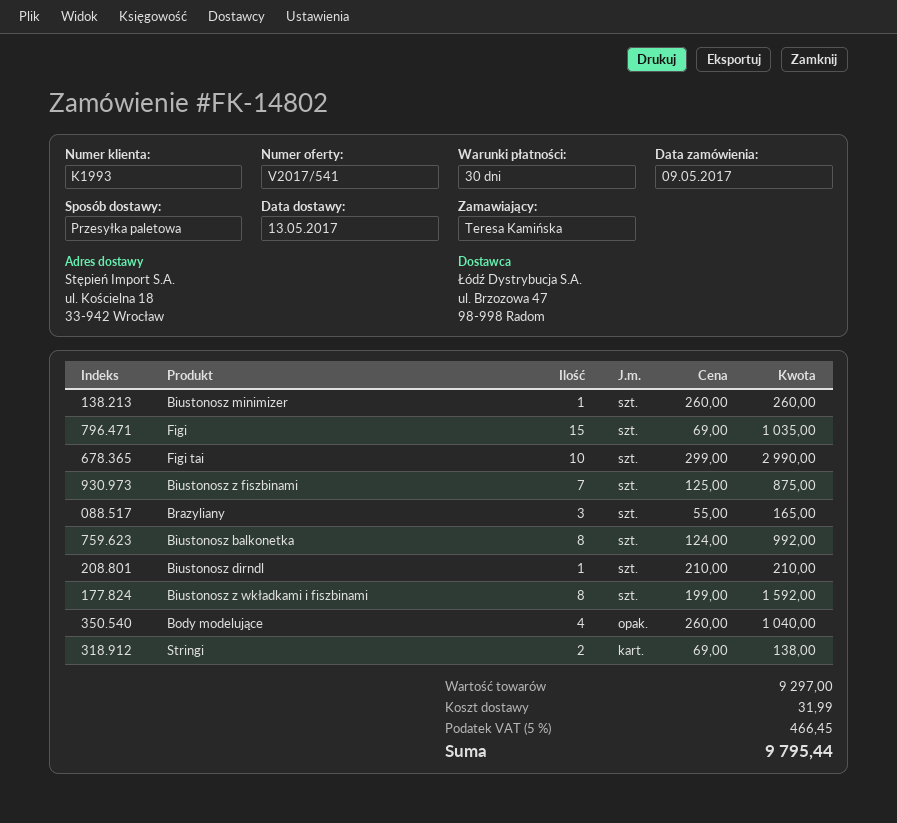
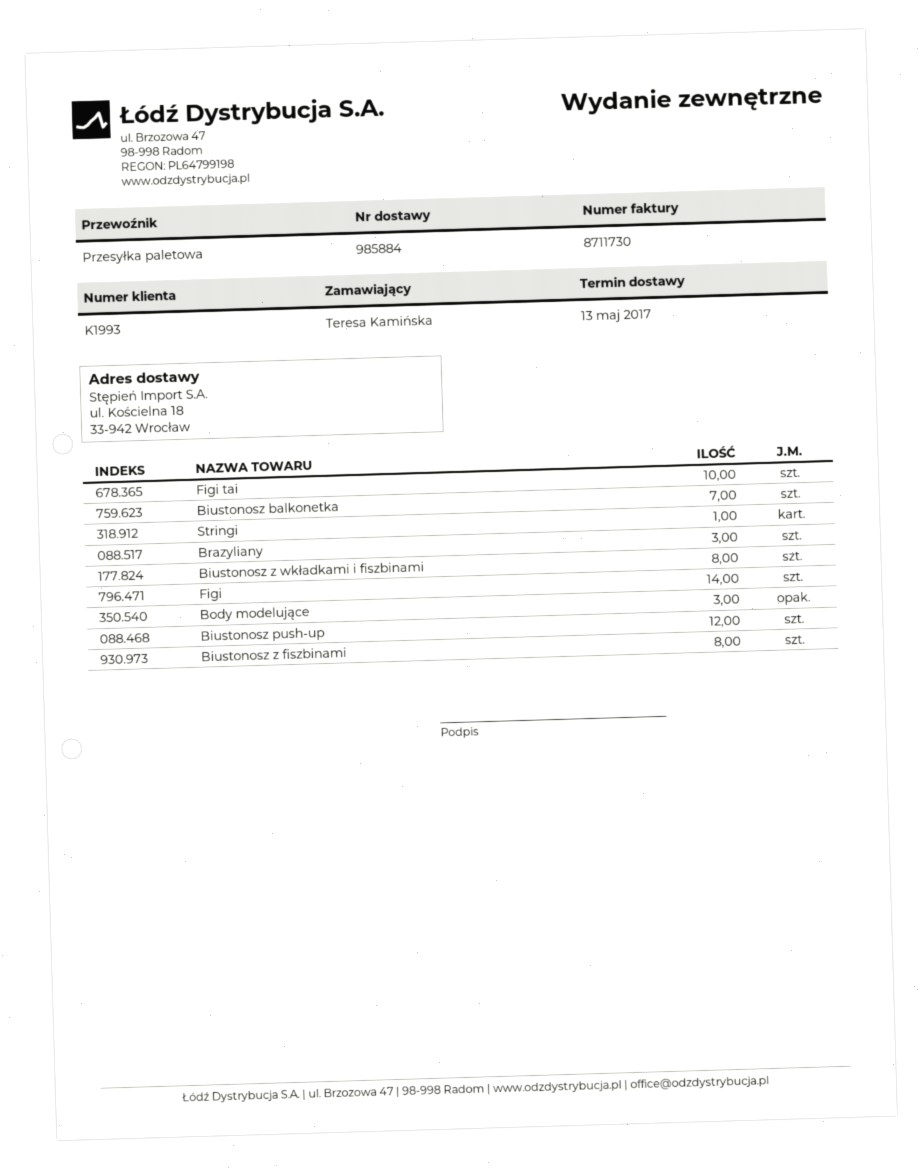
Biustonosz minimizer: 1 -> none
Figi: 15 -> 14
Biustonosz z fiszbinami: 7 -> 8
Biustonosz balkonetka: 8 -> 7
Biustonosz dirndl: 1 -> none
Body modelujące: 4 -> 3
Stringi: 2 -> 1
Biustonosz push-up: none -> 12

